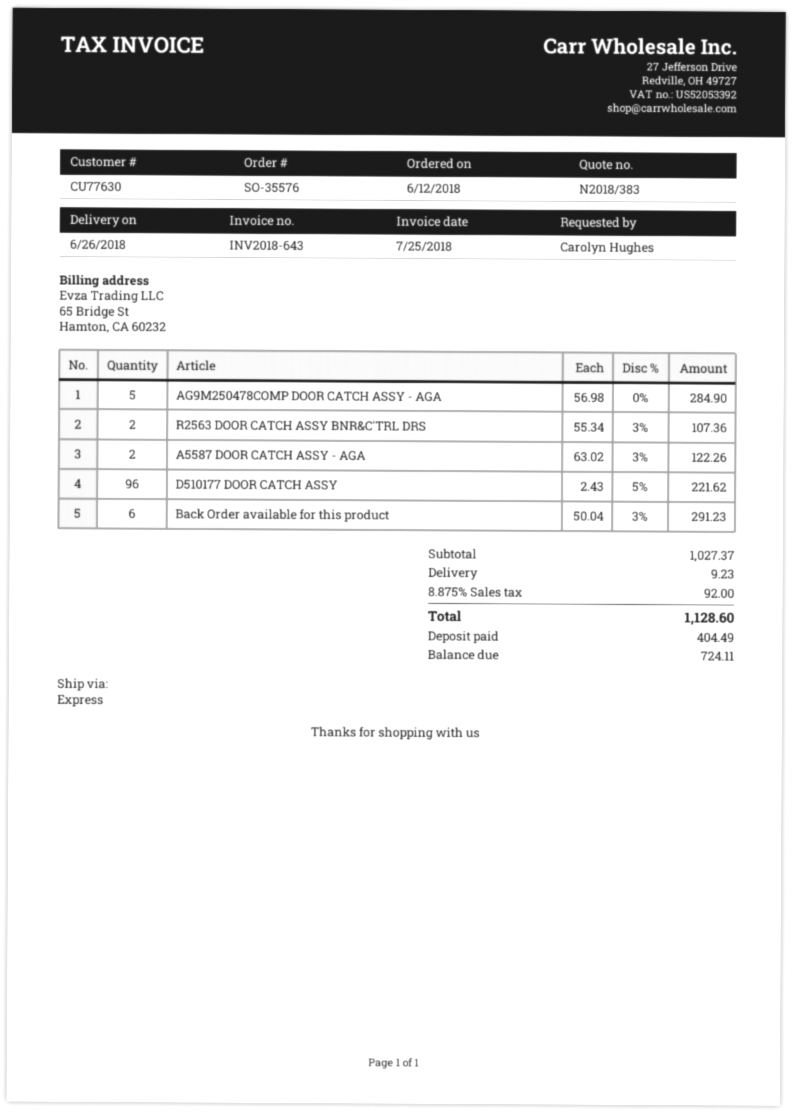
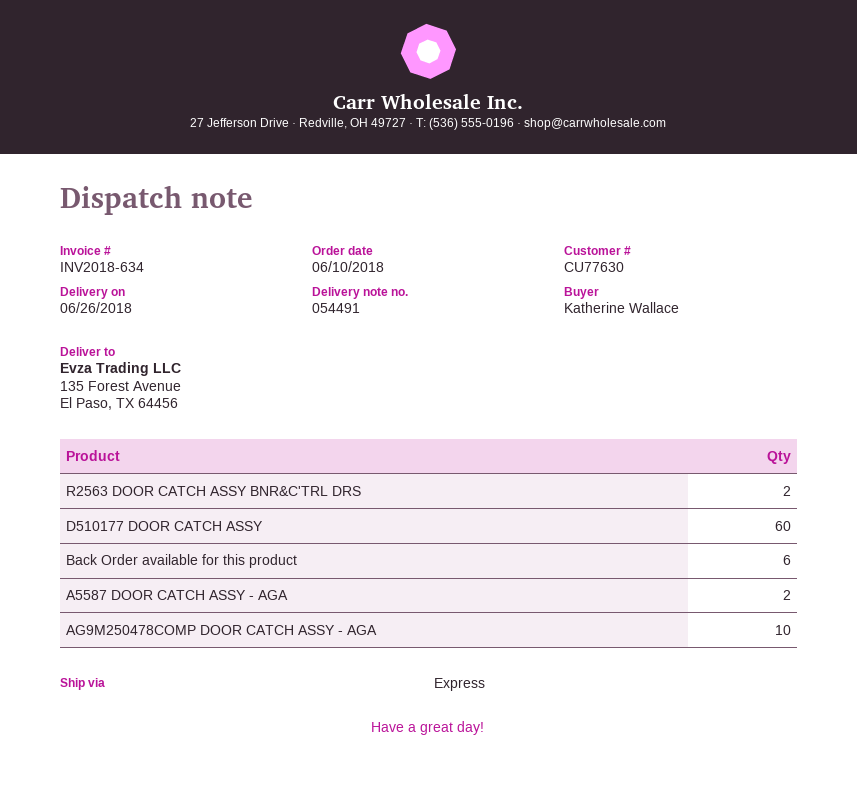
order date: 2018-06-12 -> 2018-06-10
invoice number: INV2018-643 -> INV2018-634
ordered by: Carolyn Hughes -> Katherine Wallace
AG9M250478COMP DOOR CATCH ASSY - AGA: 5 -> 10
D510177 DOOR CATCH ASSY: 96 -> 60

